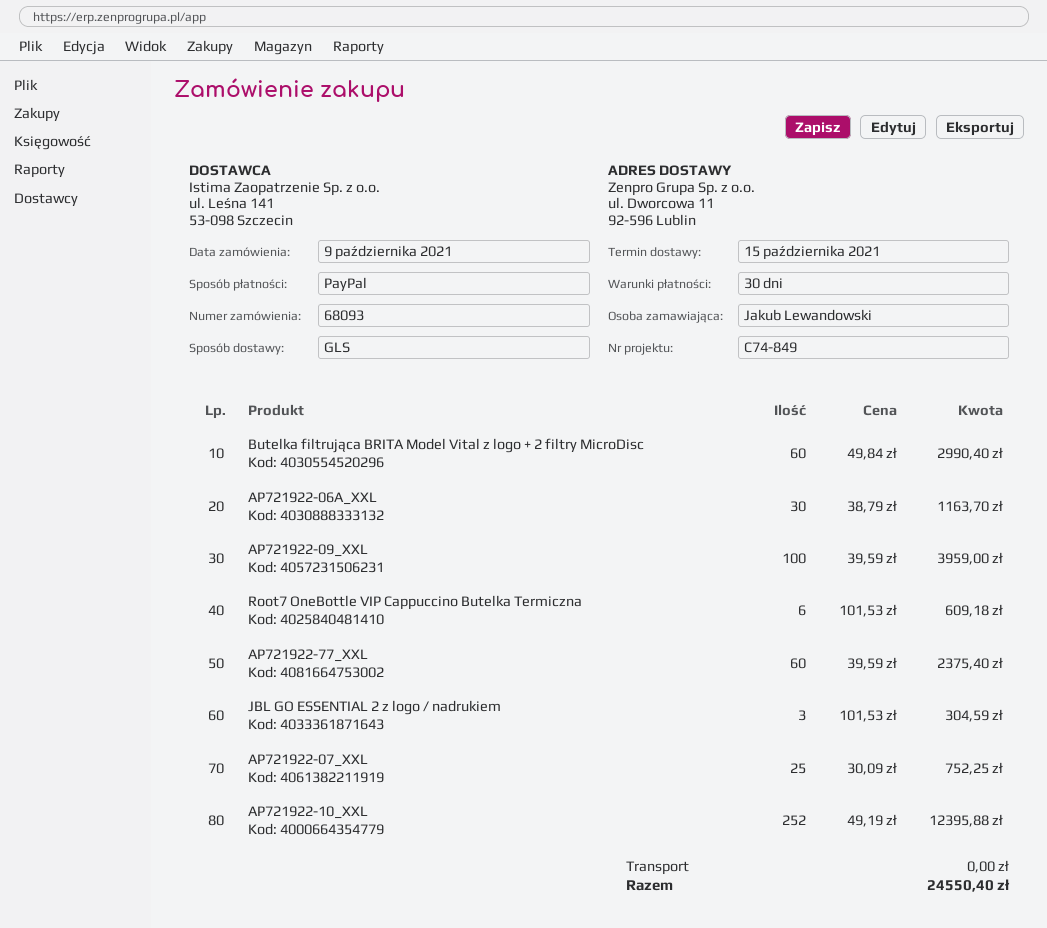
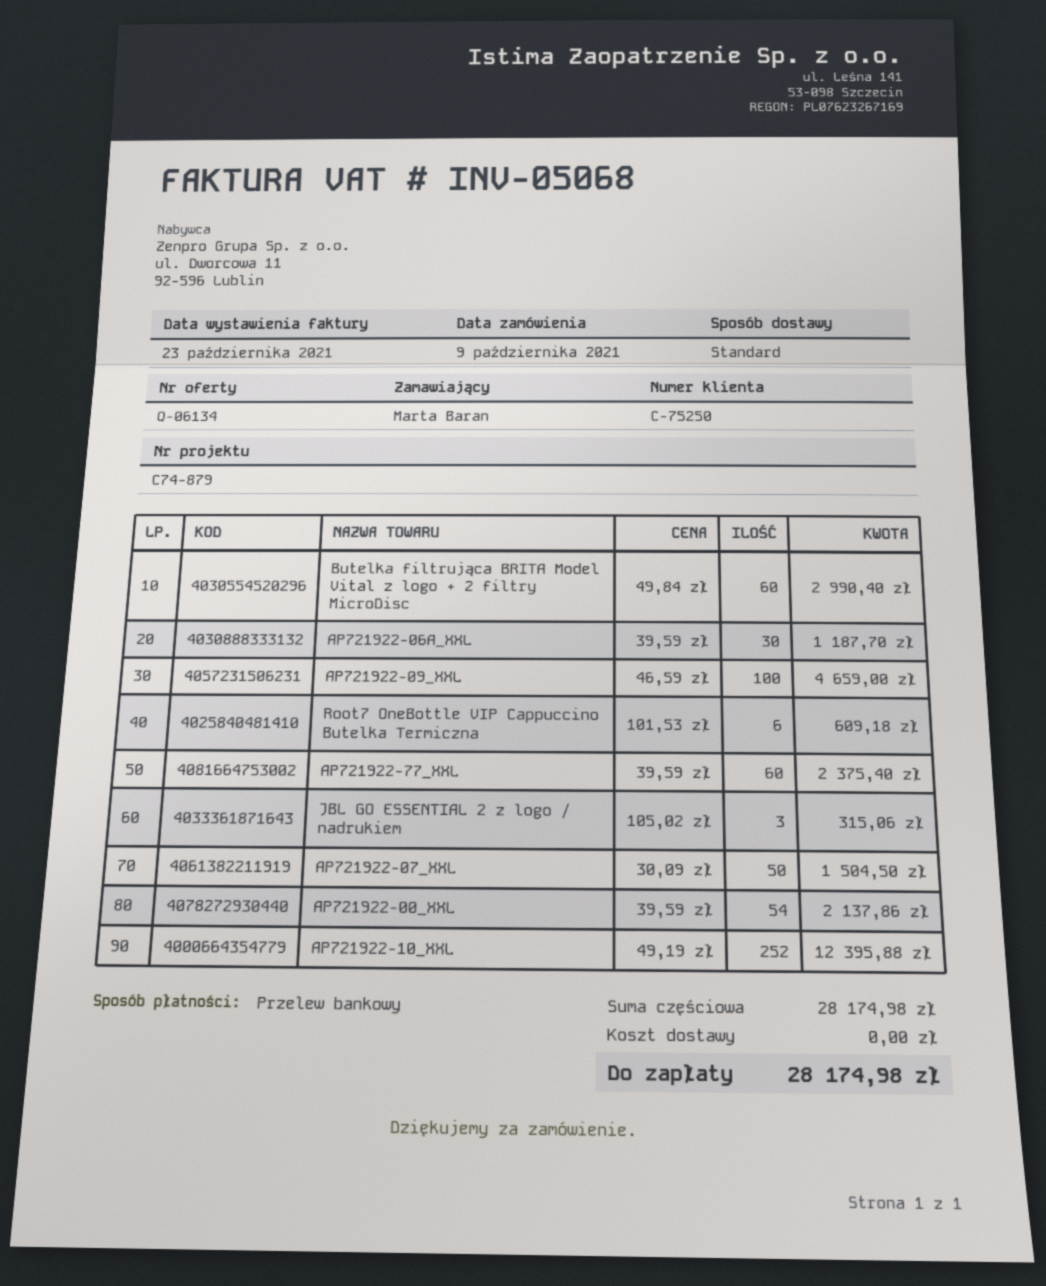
reference: C74-849 -> C74-879
ordered by: Jakub Lewandowski -> Marta Baran
payment method: PayPal -> bank transfer
shipping method: GLS -> standard
AP721922-06A_XXL: 30 x 38.79 = 1163.70 -> 30 x 39.59 = 1187.70
AP721922-09_XXL: 100 x 39.59 = 3959.00 -> 100 x 46.59 = 4659.00
JBL GO ESSENTIAL 2 z logo / nadrukiem: 3 x 101.53 = 304.59 -> 3 x 105.02 = 315.06
AP721922-07_XXL: 25 x 30.09 = 752.25 -> 50 x 30.09 = 1504.50
AP721922-00_XXL: none -> 54 x 39.59 = 2137.86
total: 24550.40 -> 28174.98

